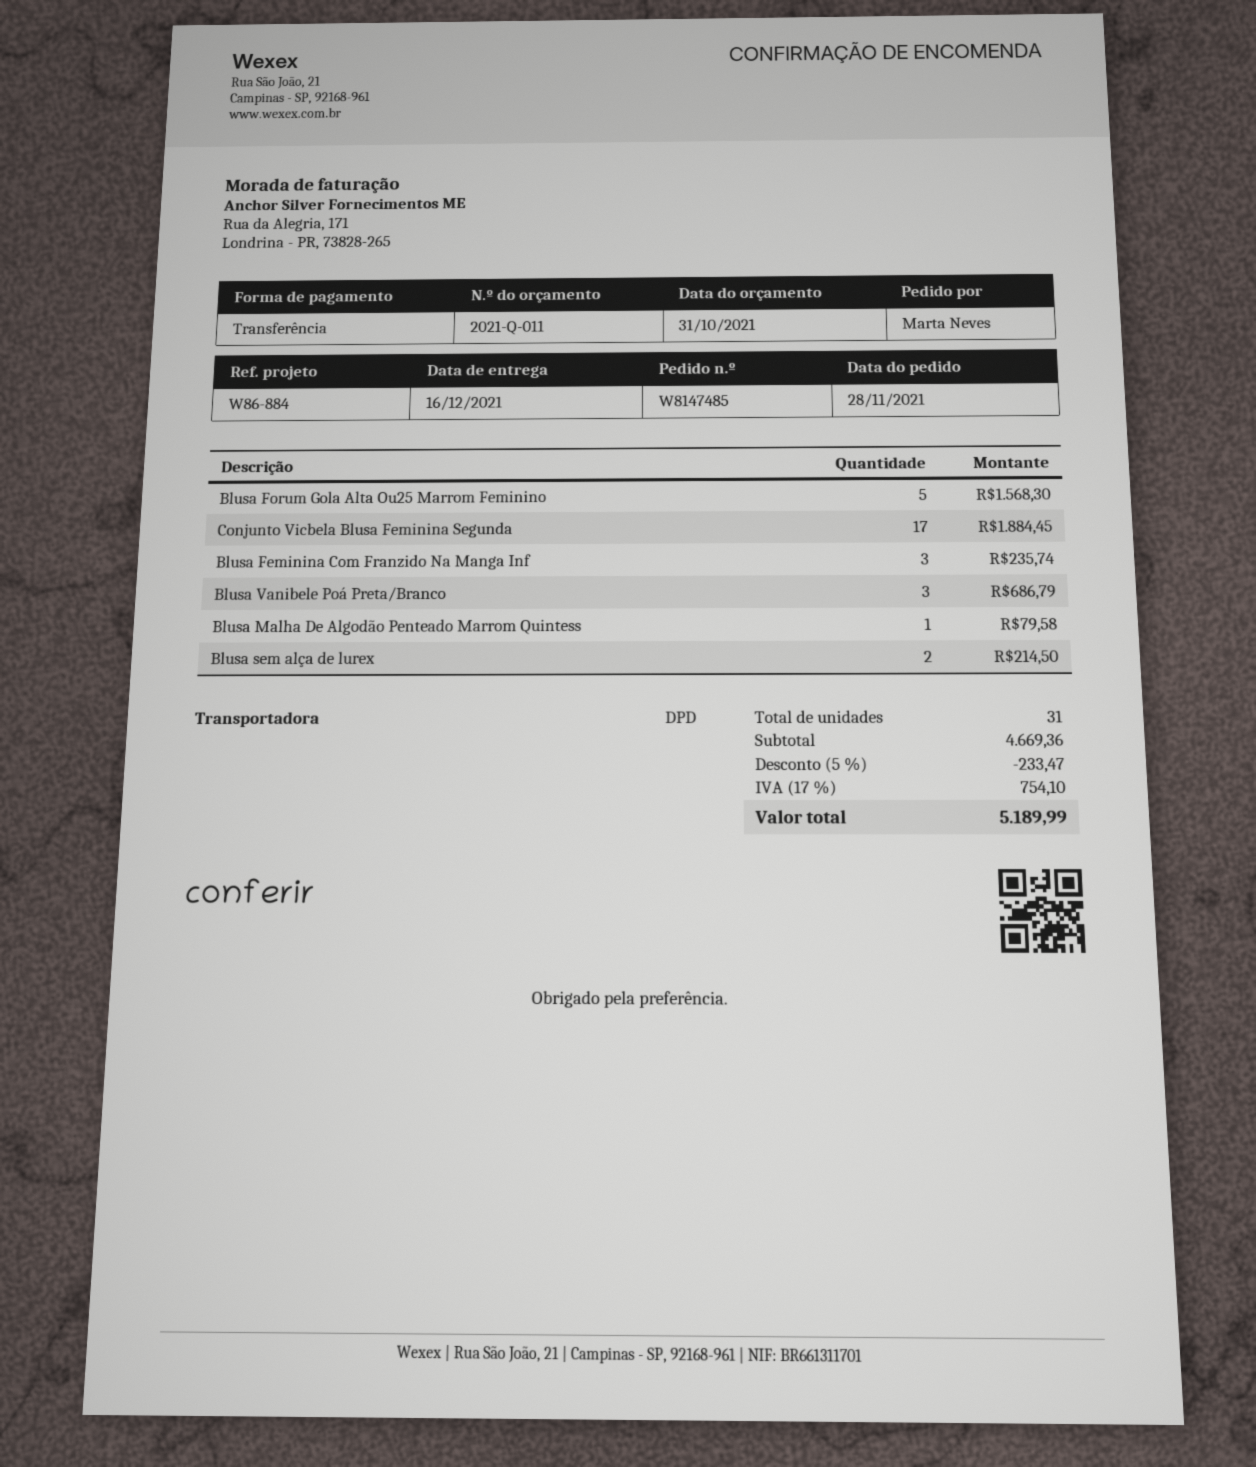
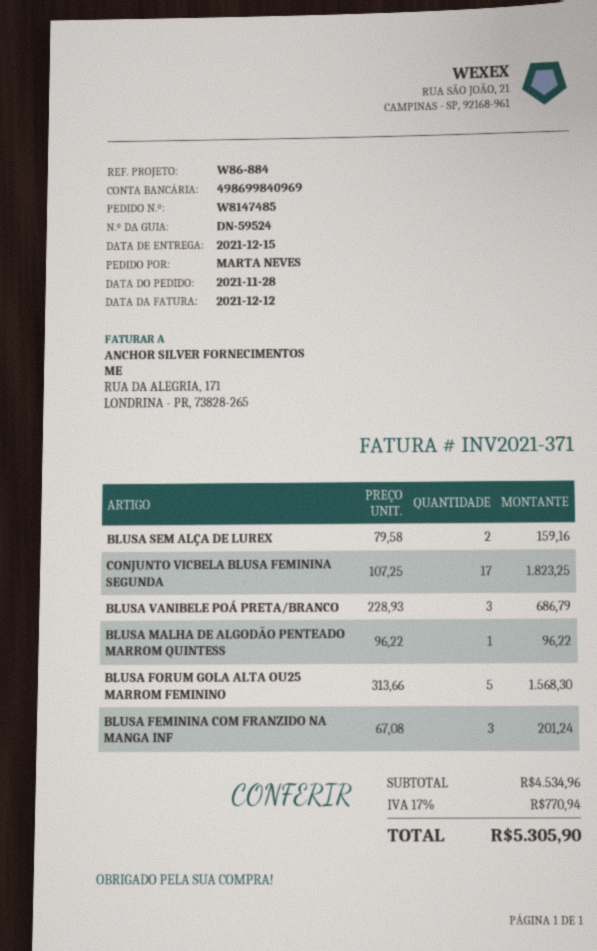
delivery date: 2021-12-16 -> 2021-12-15
Conjunto Vicbela Blusa Feminina Segunda: 17 for 1884.45 -> 17 for 1823.25
Blusa Feminina Com Franzido Na Manga Inf: 3 for 235.74 -> 3 for 201.24
Blusa Malha De Algodão Penteado Marrom Quintess: 1 for 79.58 -> 1 for 96.22
Blusa sem alça de lurex: 2 for 214.50 -> 2 for 159.16
subtotal: 4669.36 -> 4534.96
discount: 5% = 233.47 -> none
tax: 17% = 754.10 -> 17% = 770.94
total: 5189.99 -> 5305.90

